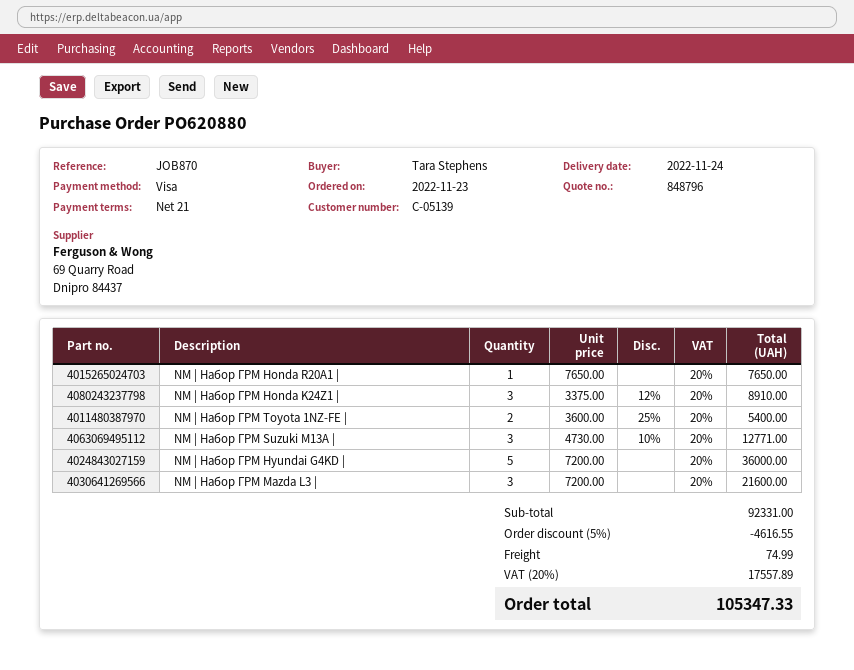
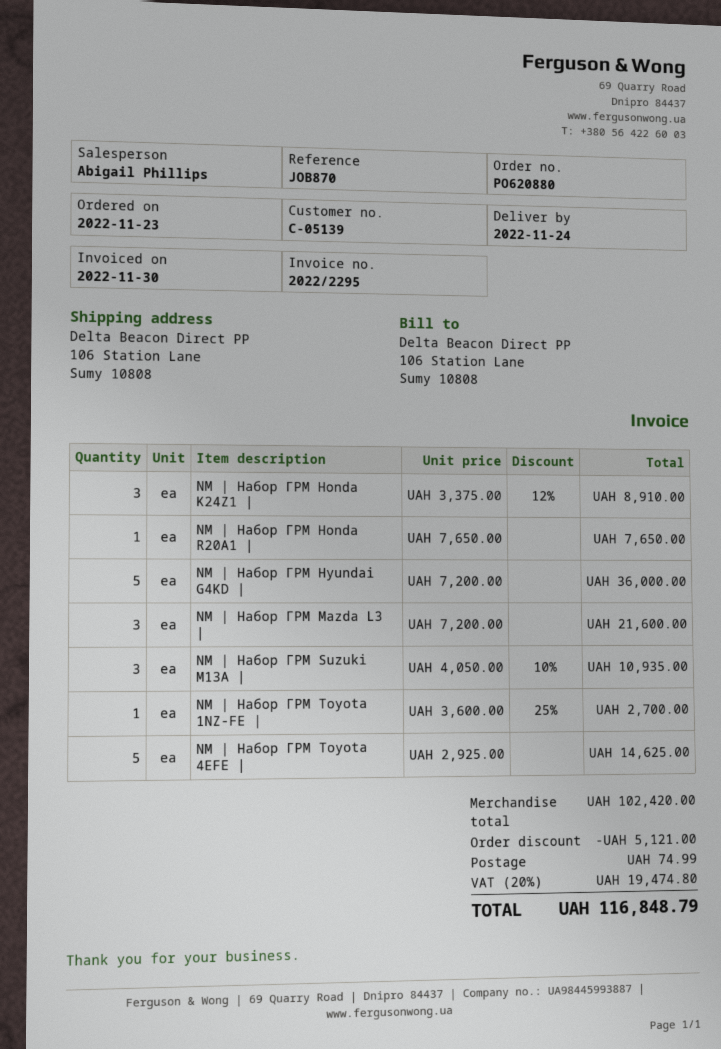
NM | Набор ГРМ Toyota 1NZ-FE |: 2 x 3600.00 - 25% = 5400.00 -> 1 x 3600.00 - 25% = 2700.00
NM | Набор ГРМ Suzuki M13A |: 3 x 4730.00 - 10% = 12771.00 -> 3 x 4050.00 - 10% = 10935.00
NM | Набор ГРМ Toyota 4EFE |: none -> 5 x 2925.00 = 14625.00
subtotal: 92331.00 -> 102420.00
discount: 4616.55 -> 5121.00
tax: 20% = 17557.89 -> 20% = 19474.80
total: 105347.33 -> 116848.79

